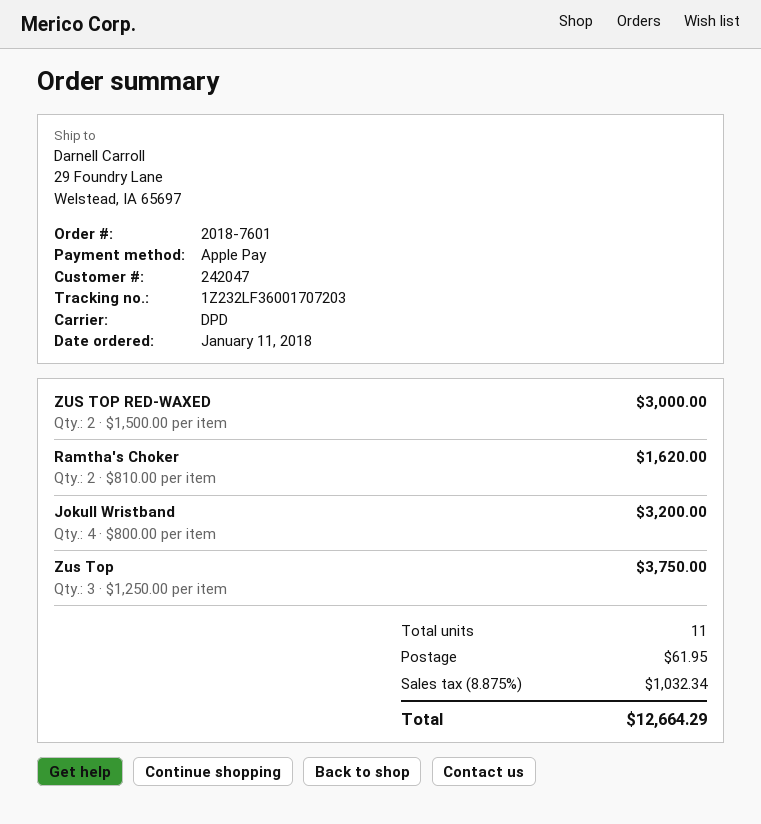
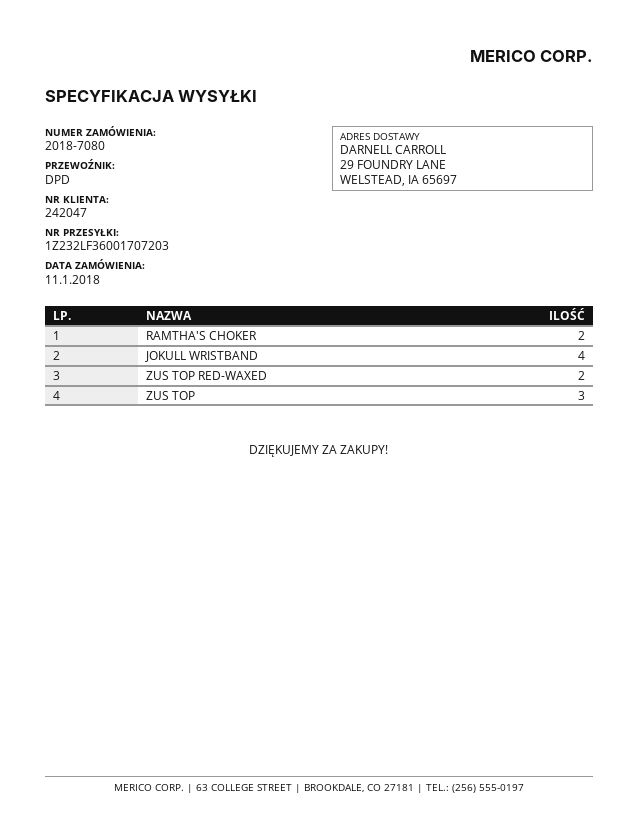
order number: 2018-7601 -> 2018-7080

